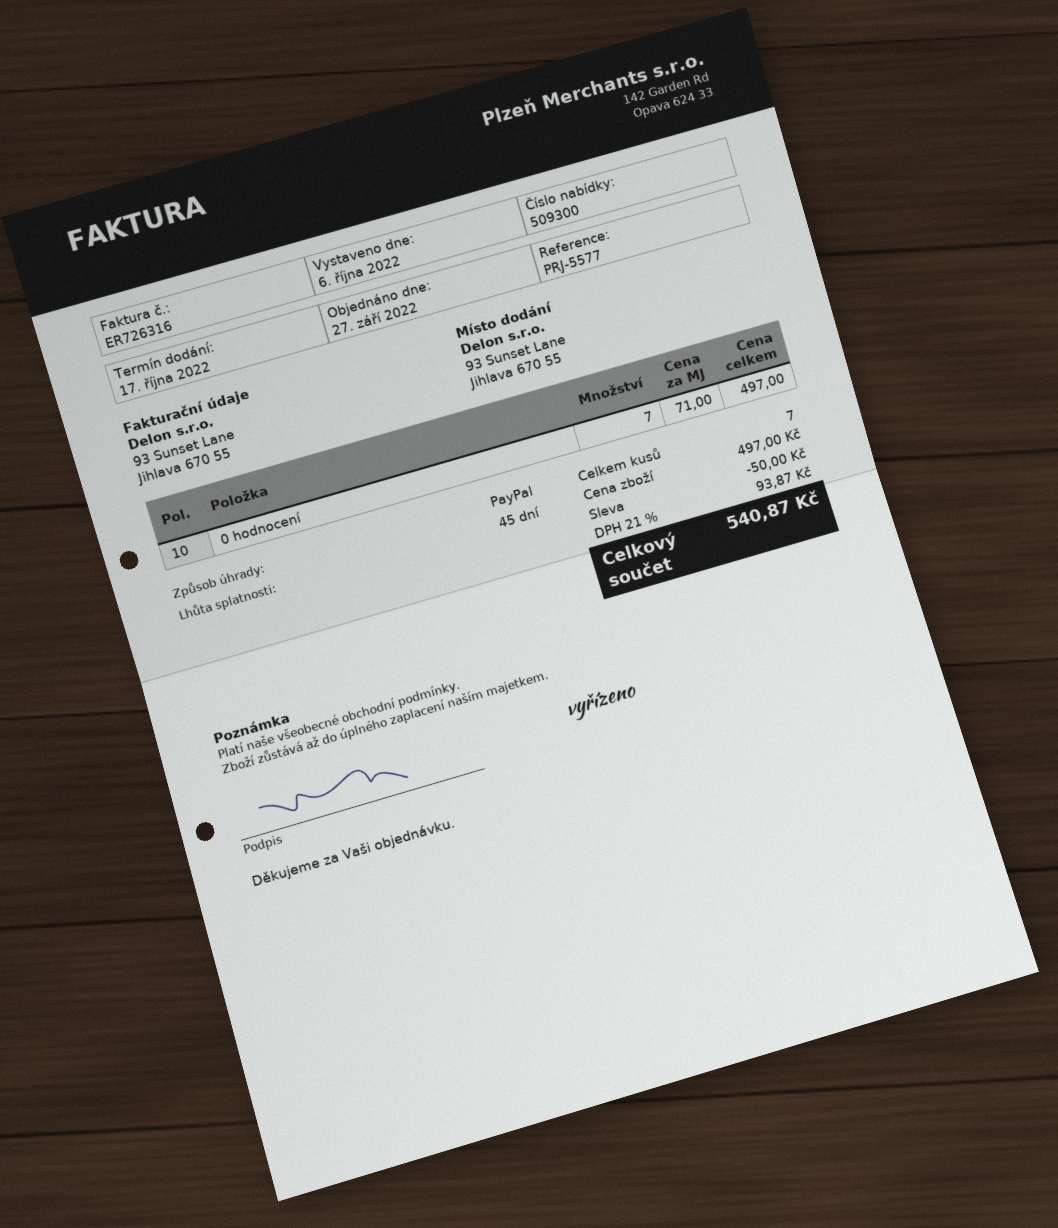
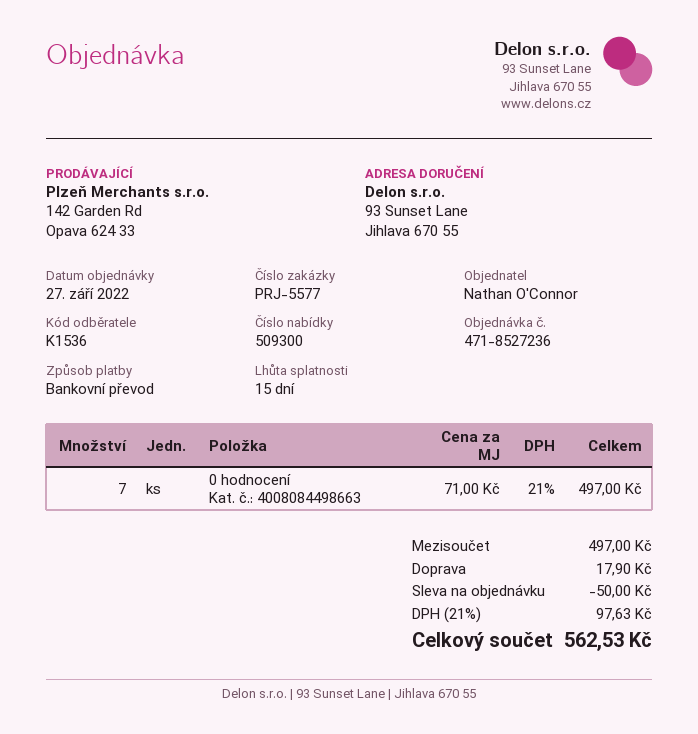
payment terms: 45 days -> 15 days
payment method: PayPal -> bank transfer
shipping: none -> 17.90
tax: 21% = 93.87 -> 21% = 97.63
total: 540.87 -> 562.53

